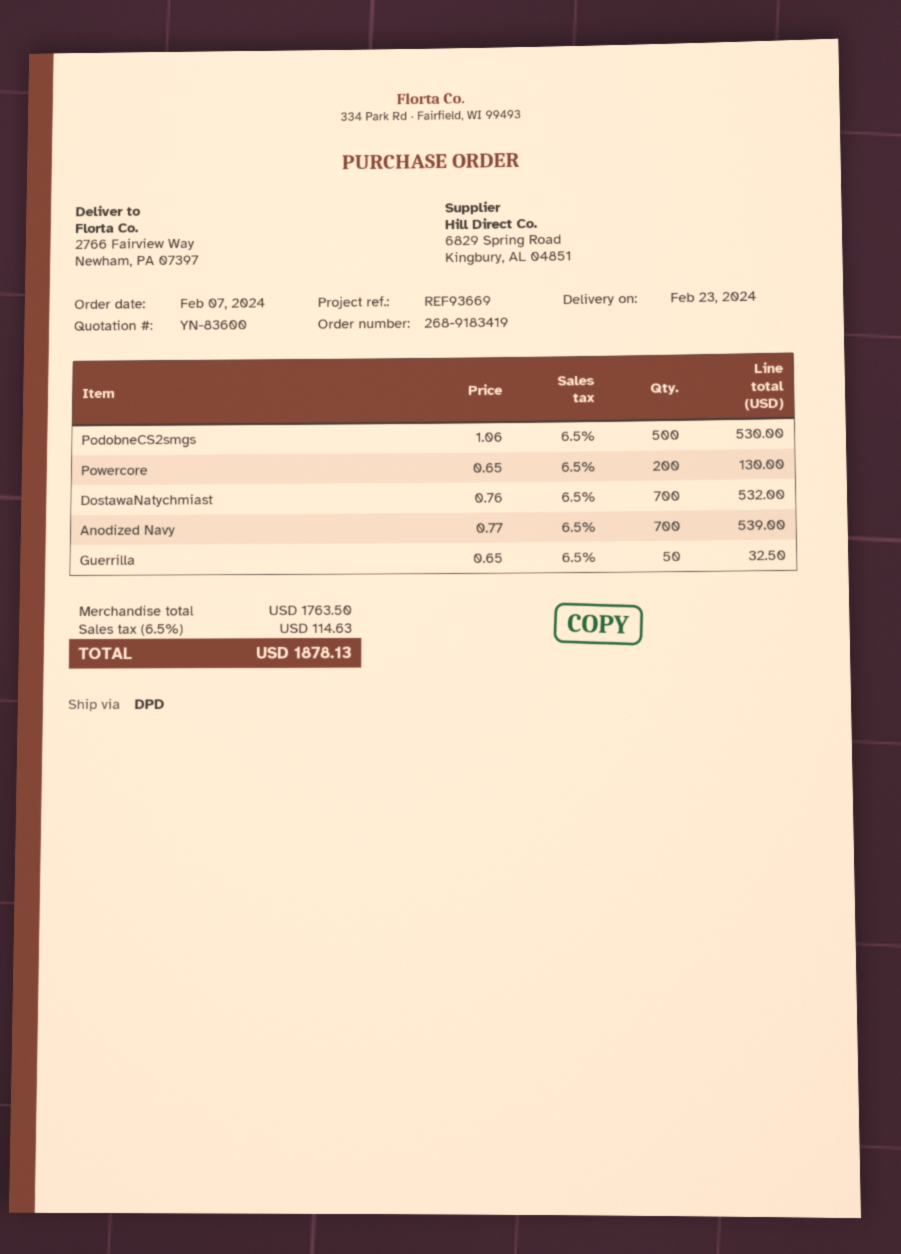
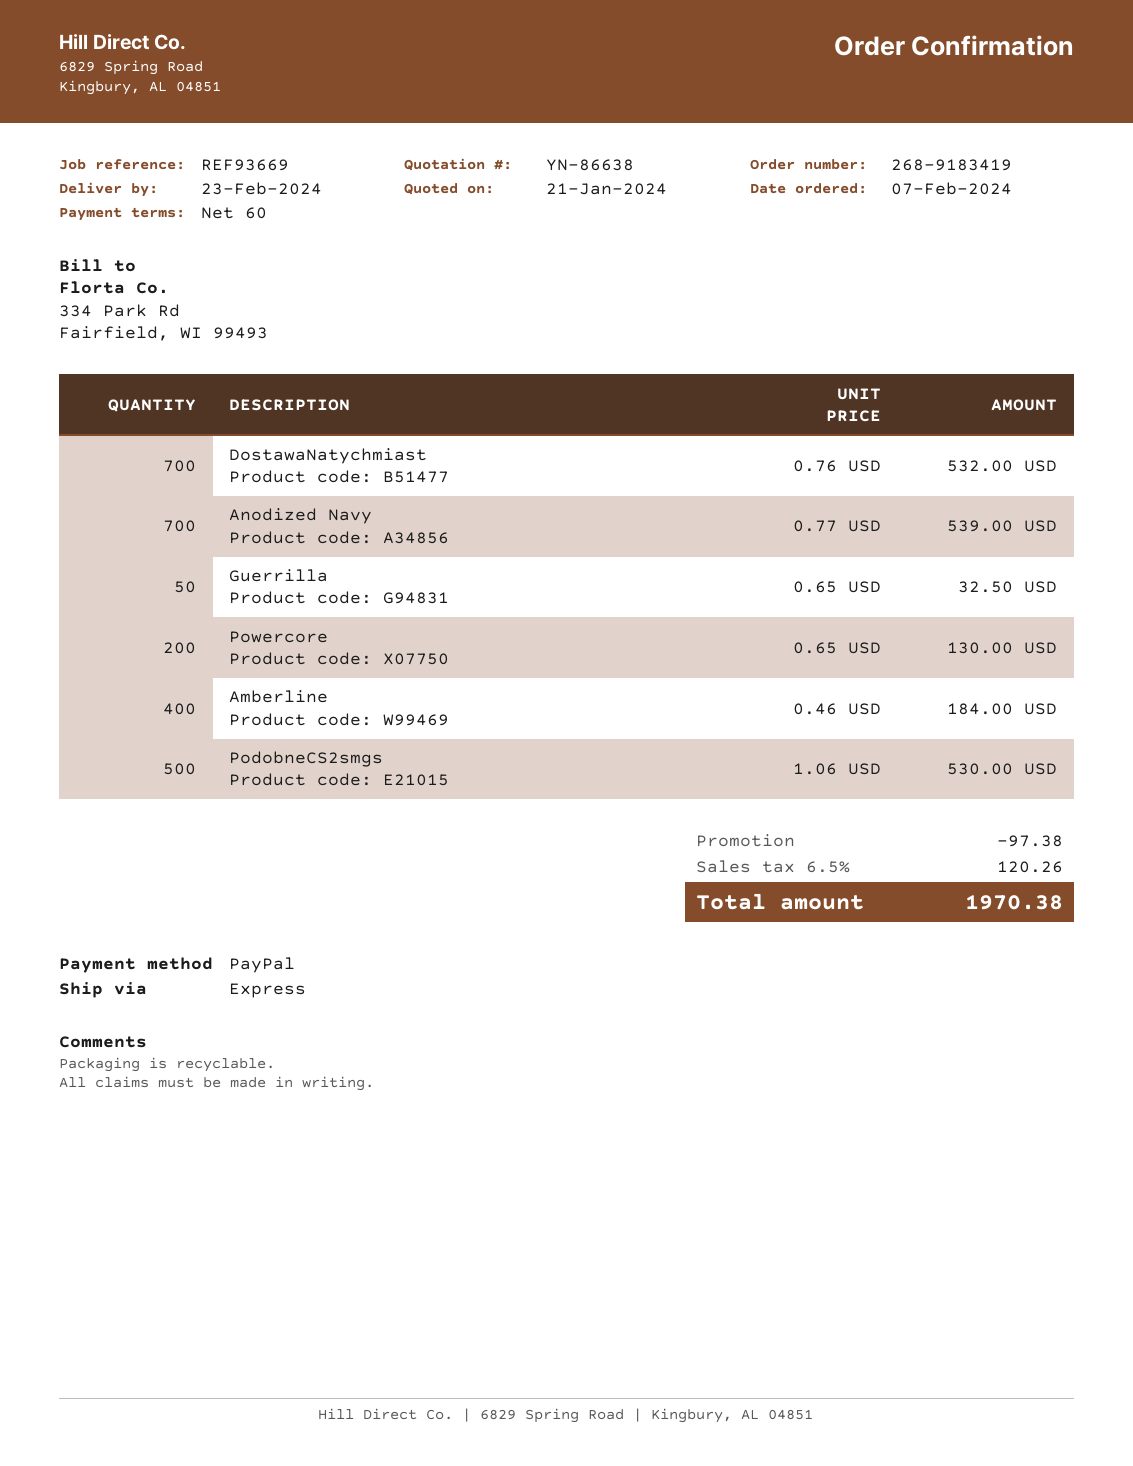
quote number: YN-83600 -> YN-86638
shipping method: DPD -> express
Amberline: none -> 400 x 0.46 = 184.00
discount: none -> 97.38
tax: 6.5% = 114.63 -> 6.5% = 120.26
total: 1878.13 -> 1970.38

